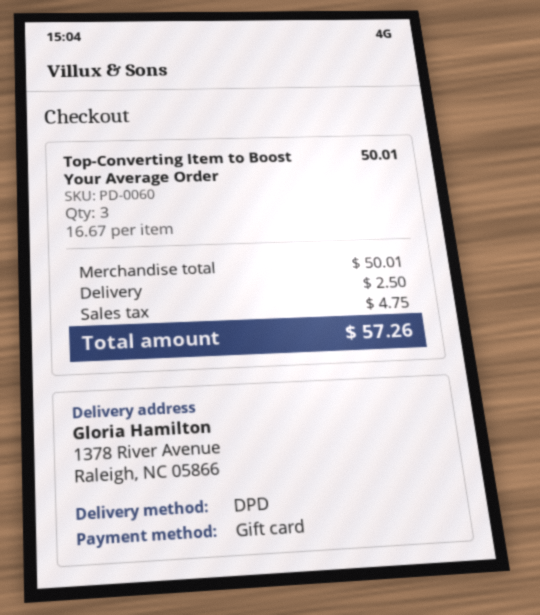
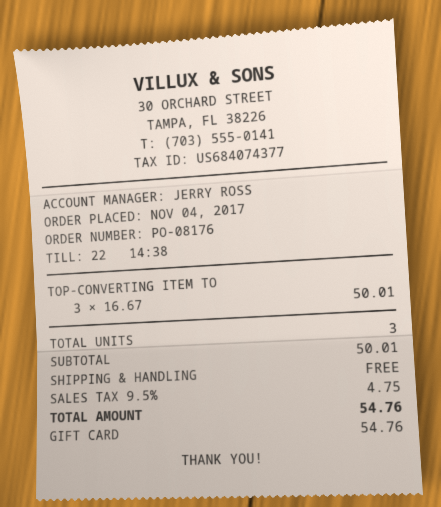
shipping: 2.50 -> 0.00
total: 57.26 -> 54.76

